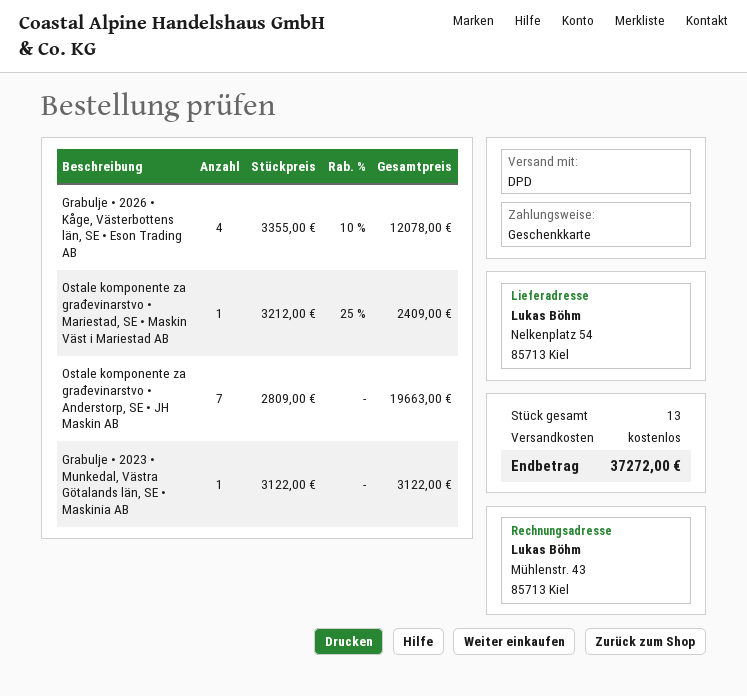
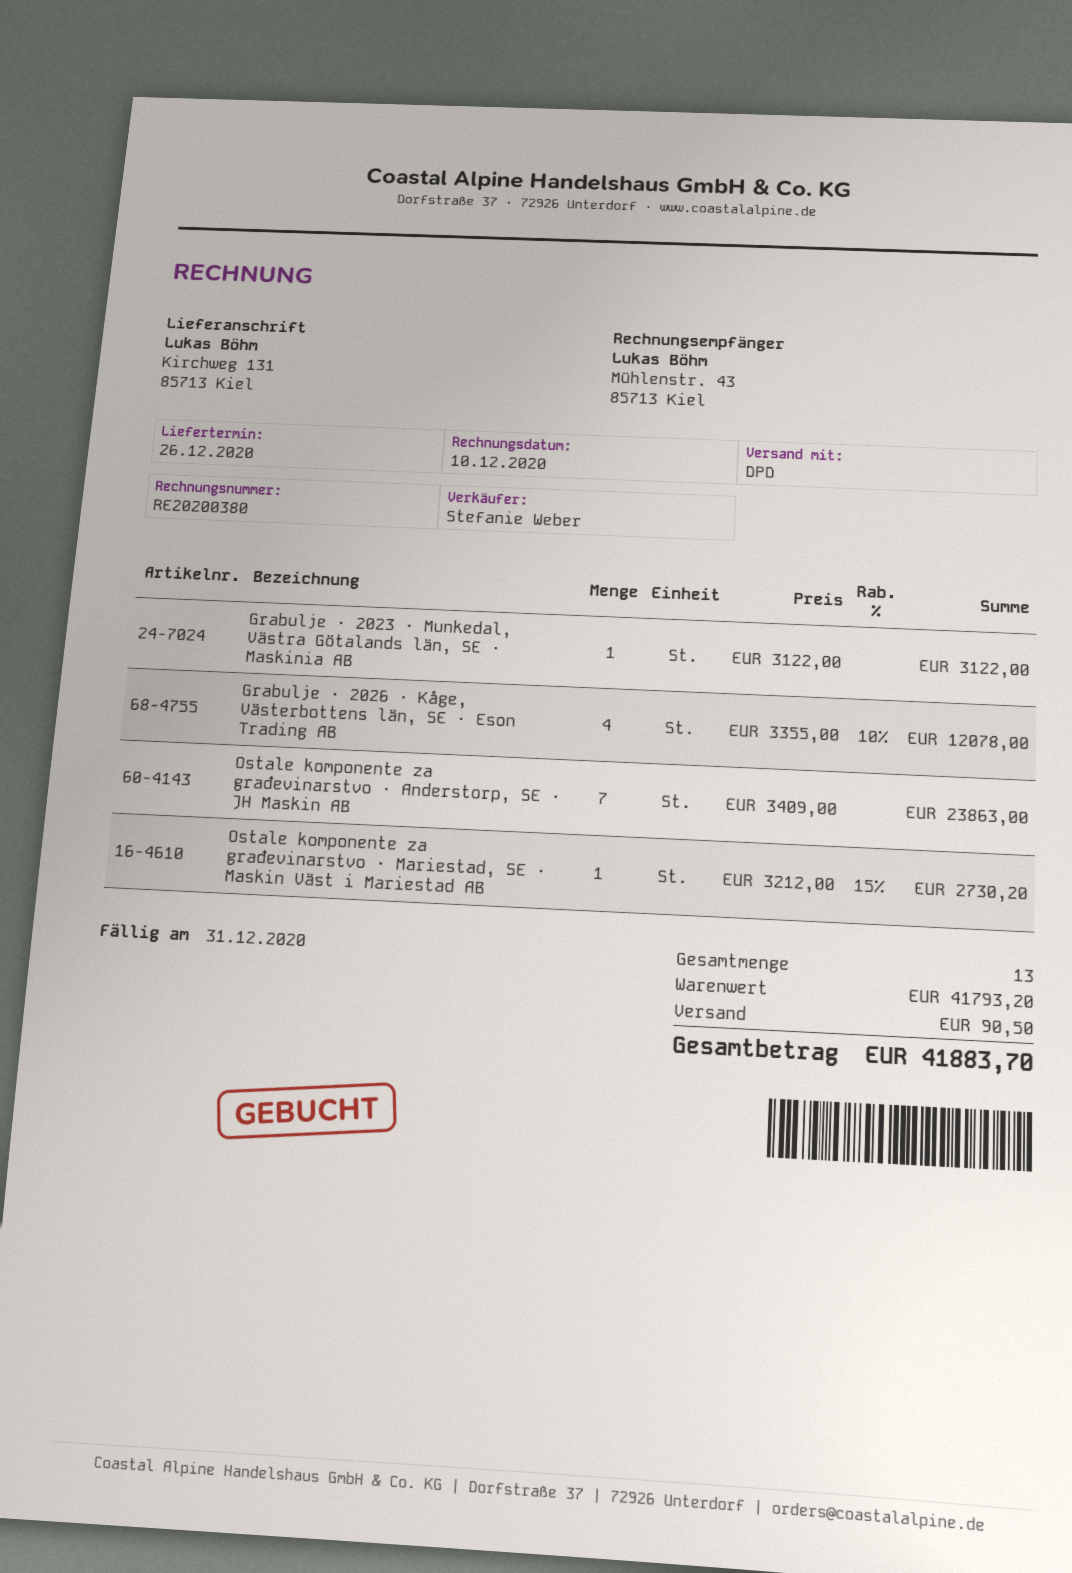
ship to: Nelkenplatz 54, 85713 Kiel -> Kirchweg 131, 85713 Kiel
Ostale komponente za građevinarstvo • Mariestad, SE • Maskin Väst i Mariestad AB: 1 x 3212.00 - 25% = 2409.00 -> 1 x 3212.00 - 15% = 2730.20
Ostale komponente za građevinarstvo • Anderstorp, SE • JH Maskin AB: 7 x 2809.00 = 19663.00 -> 7 x 3409.00 = 23863.00
shipping: 0.00 -> 90.50
total: 37272.00 -> 41883.70

